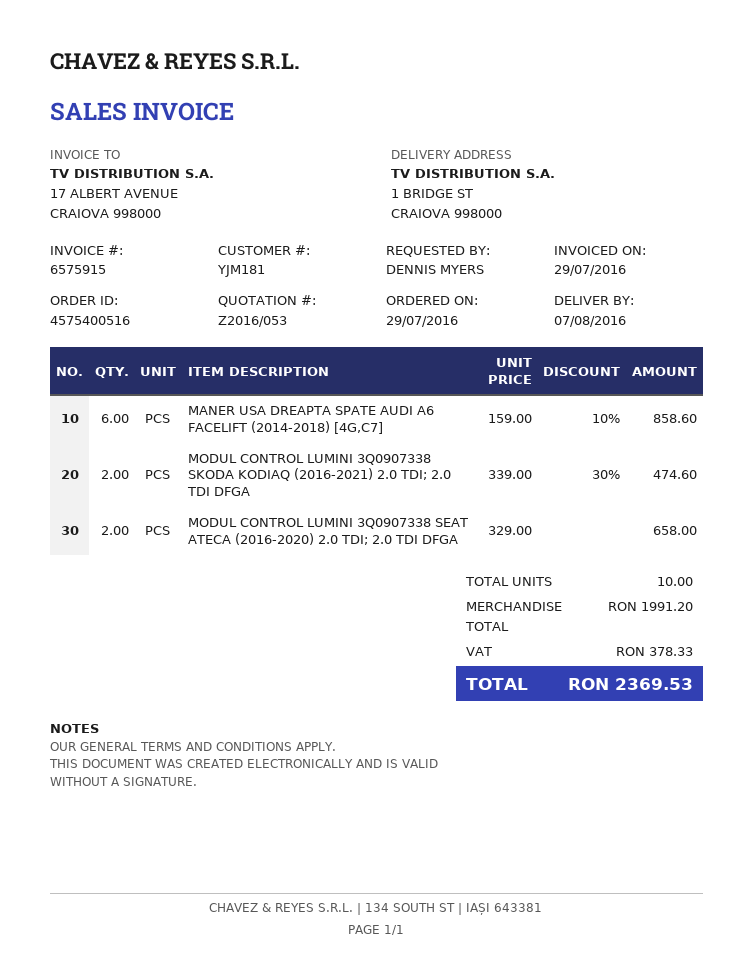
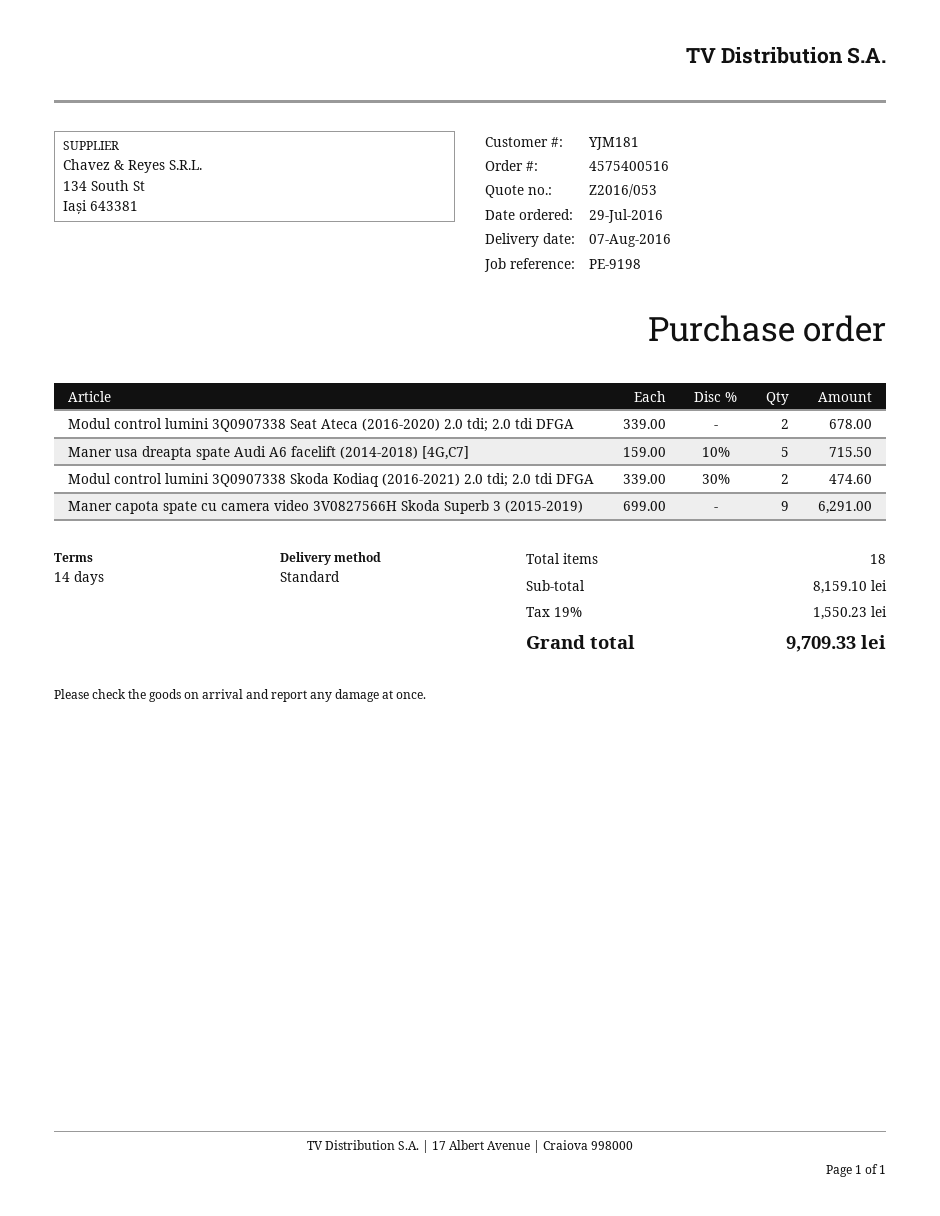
MANER USA DREAPTA SPATE AUDI A6 FACELIFT (2014-2018) [4G,C7]: 6 x 159.00 - 10% = 858.60 -> 5 x 159.00 - 10% = 715.50
MODUL CONTROL LUMINI 3Q0907338 SEAT ATECA (2016-2020) 2.0 TDI; 2.0 TDI DFGA: 2 x 329.00 = 658.00 -> 2 x 339.00 = 678.00
Maner capota spate cu camera video 3V0827566H Skoda Superb 3 (2015-2019): none -> 9 x 699.00 = 6291.00
total quantity: 10 -> 18
subtotal: 1991.20 -> 8159.10
tax: 378.33 -> 1550.23
total: 2369.53 -> 9709.33

